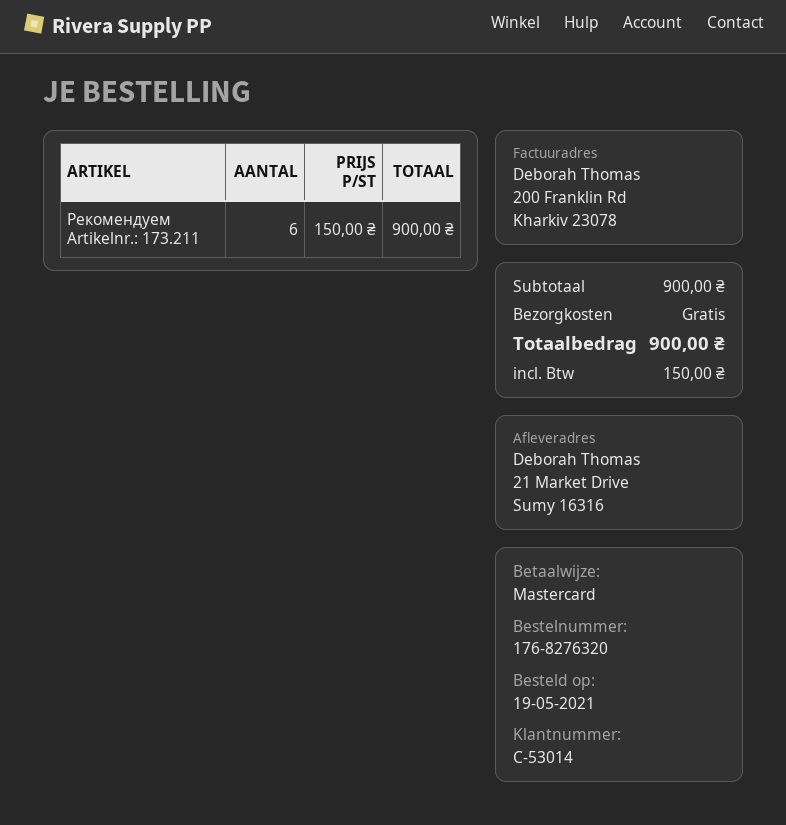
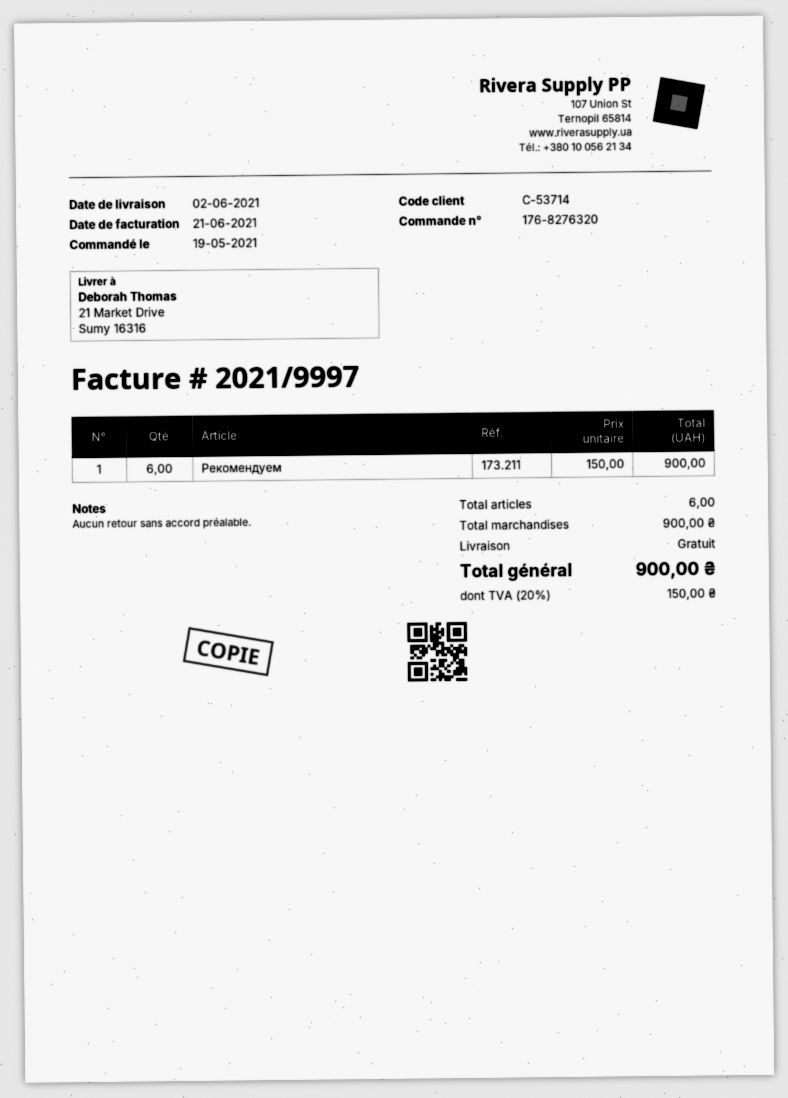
customer number: C-53014 -> C-53714

